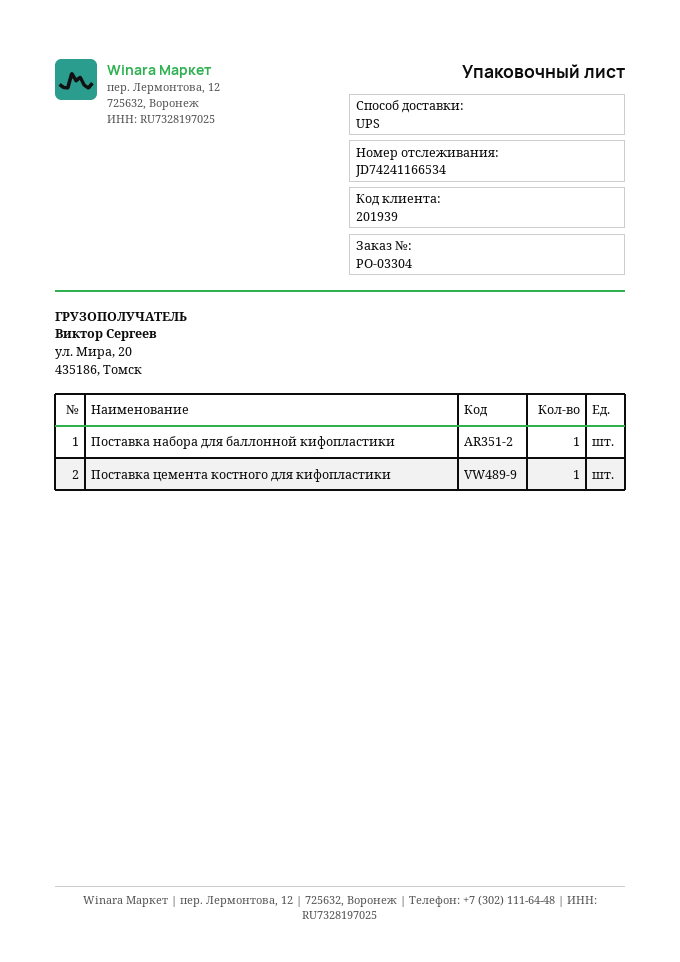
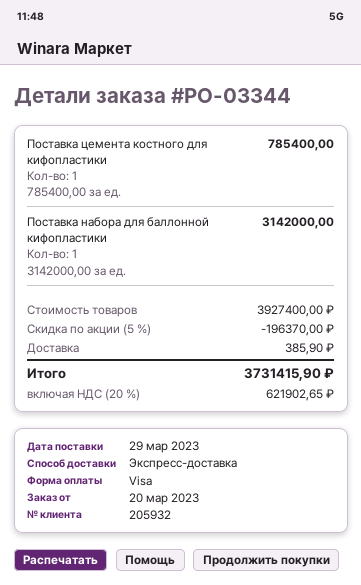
order number: PO-03304 -> PO-03344
customer number: 201939 -> 205932
shipping method: UPS -> express

